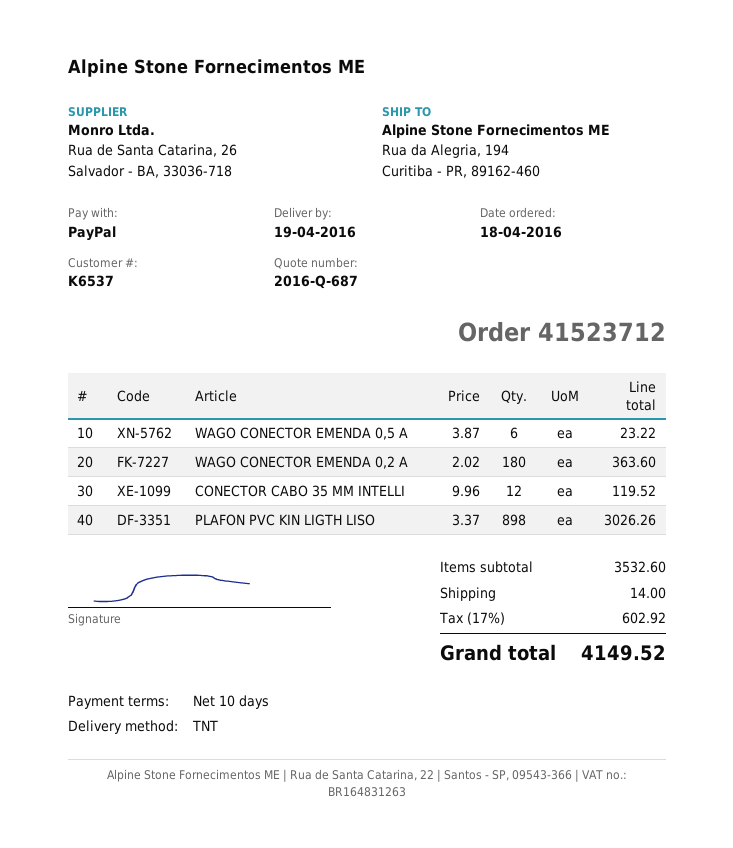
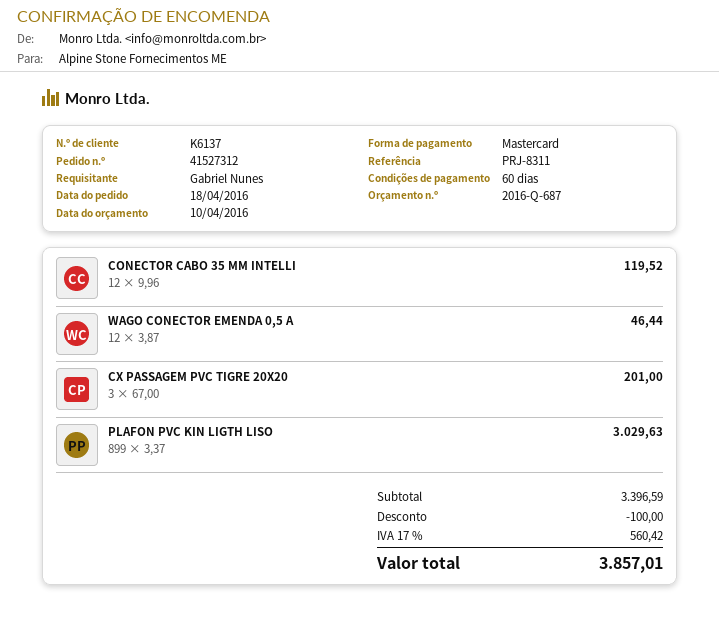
order number: 41523712 -> 41527312
payment terms: 10 days -> 60 days
customer number: K6537 -> K6137
payment method: PayPal -> Mastercard
WAGO CONECTOR EMENDA 0,5 A: 6 x 3.87 = 23.22 -> 12 x 3.87 = 46.44
WAGO CONECTOR EMENDA 0,2 A: 180 x 2.02 = 363.60 -> none
PLAFON PVC KIN LIGTH LISO: 898 x 3.37 = 3026.26 -> 899 x 3.37 = 3029.63
CX PASSAGEM PVC TIGRE 20X20: none -> 3 x 67.00 = 201.00
subtotal: 3532.60 -> 3396.59
discount: none -> 100.00
shipping: 14.00 -> none
tax: 17% = 602.92 -> 17% = 560.42
total: 4149.52 -> 3857.01

